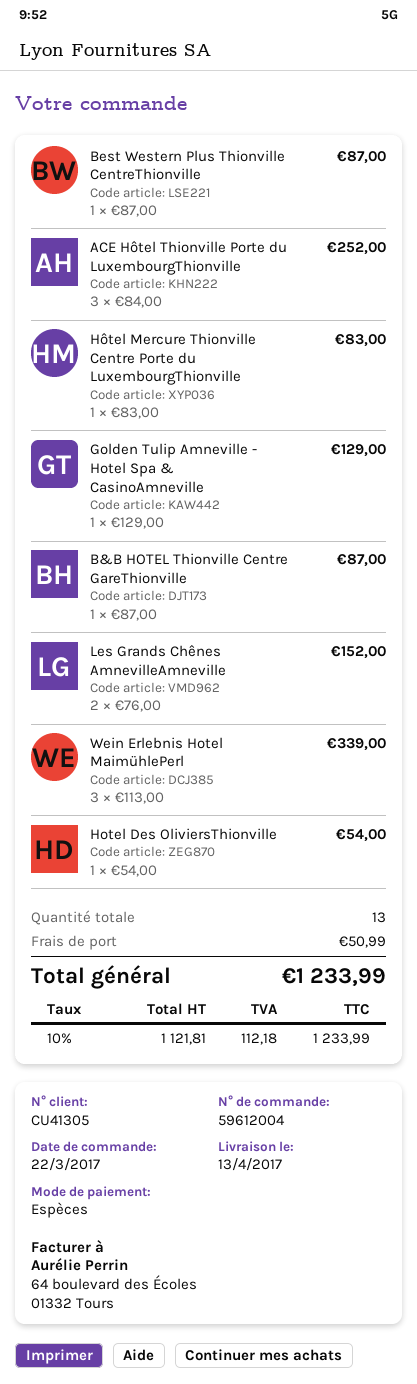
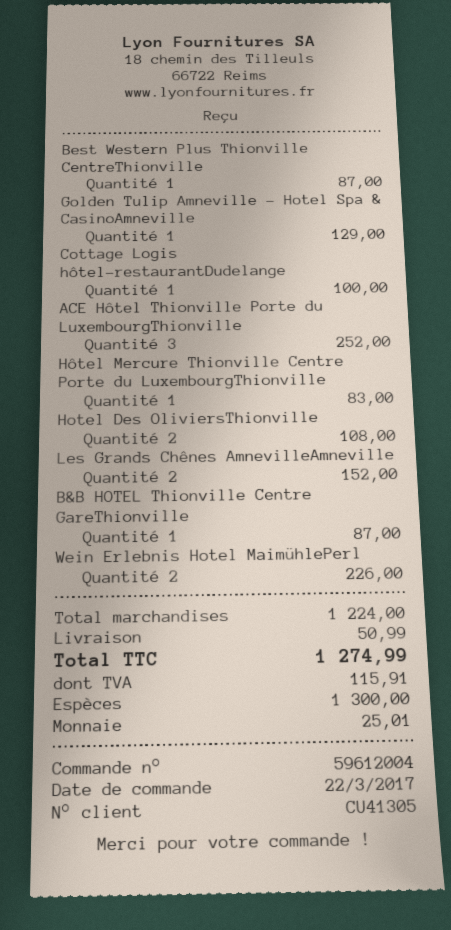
Wein Erlebnis Hotel MaimühlePerl: 3 for 339.00 -> 2 for 226.00
Hotel Des OliviersThionville: 1 for 54.00 -> 2 for 108.00
Cottage Logis hôtel-restaurantDudelange: none -> 1 for 100.00
tax: 112.18 -> 115.91
total: 1233.99 -> 1274.99

